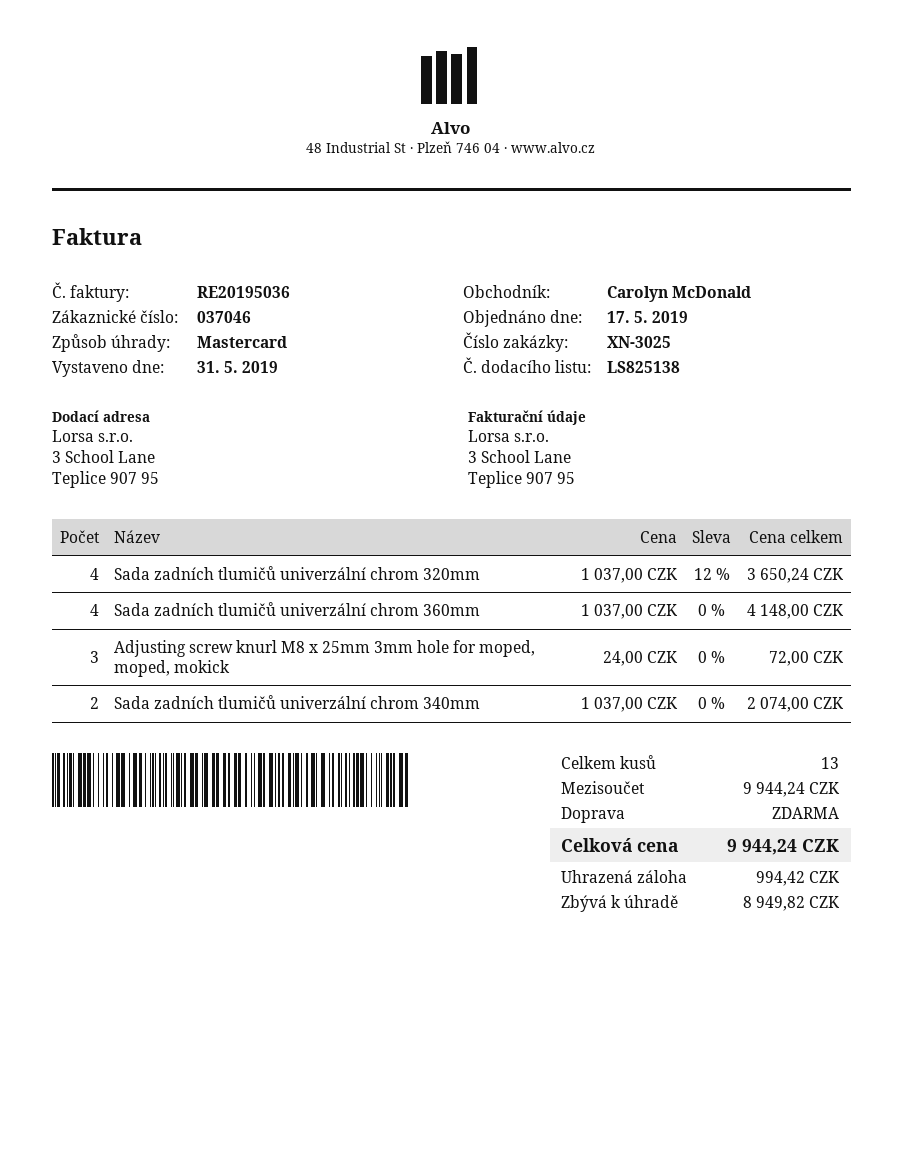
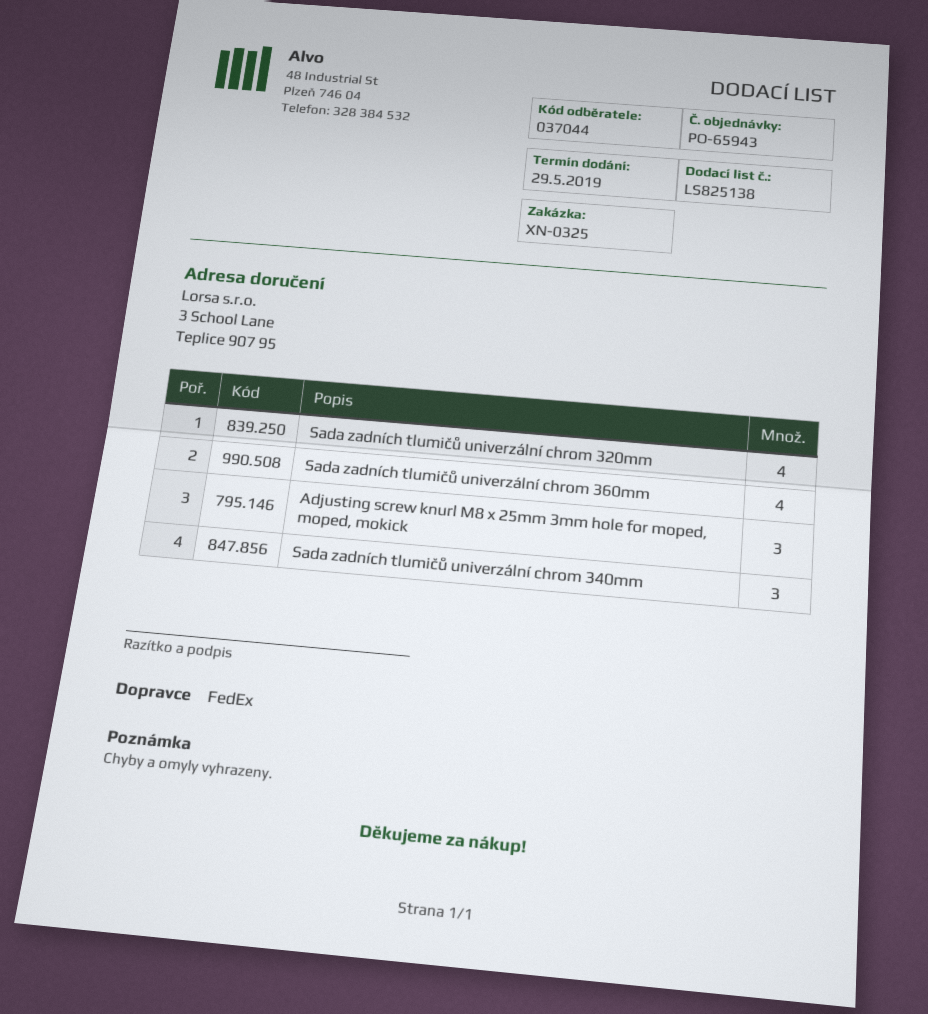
customer number: 037046 -> 037044
reference: XN-3025 -> XN-0325
Sada zadních tlumičů univerzální chrom 340mm: 2 -> 3

